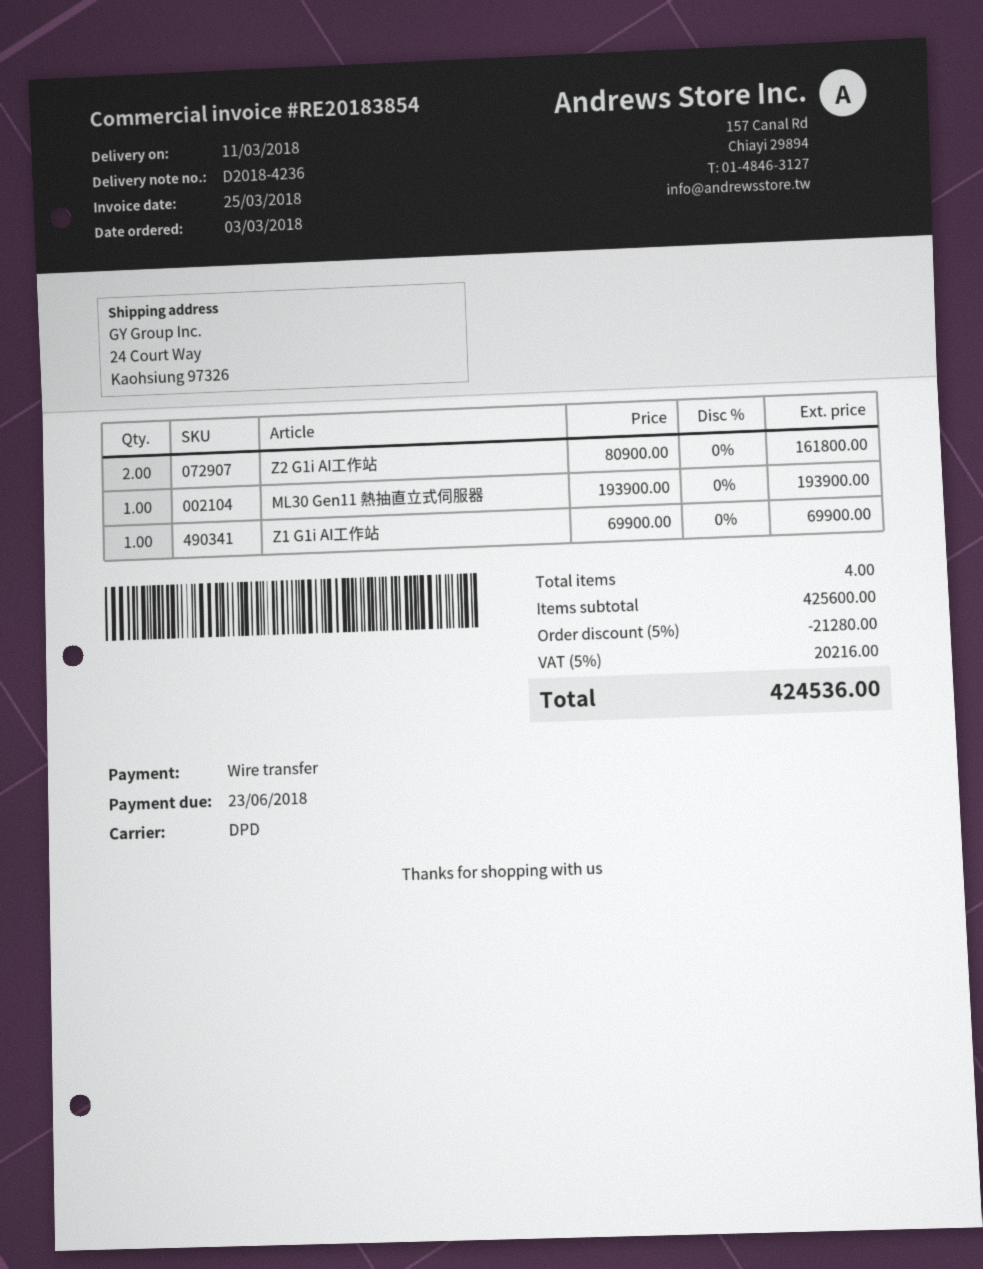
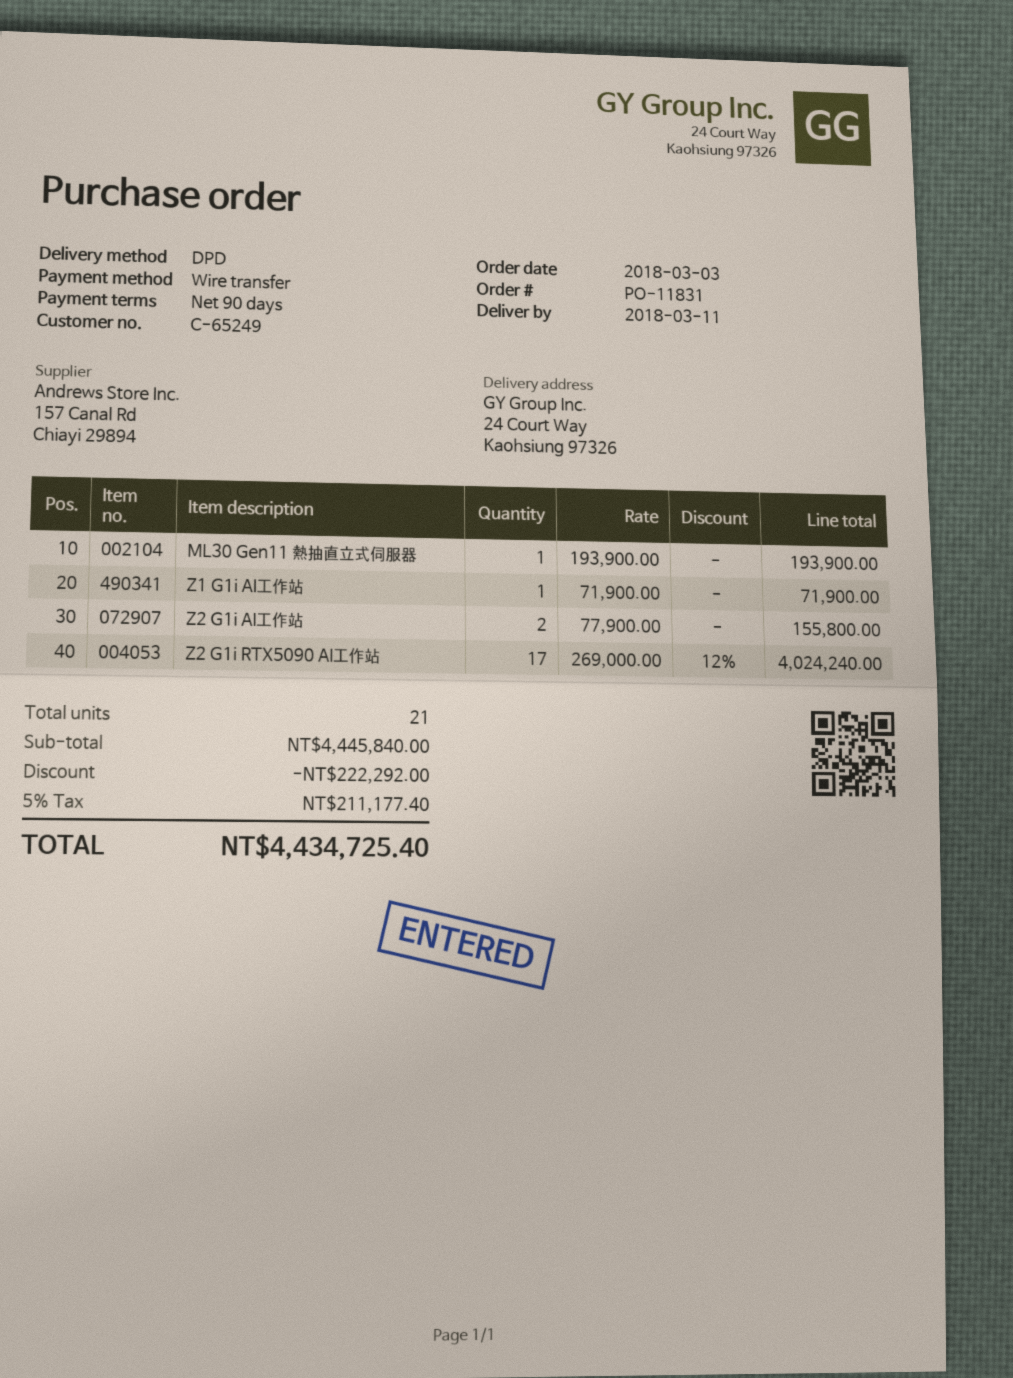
Z2 G1i AI工作站: 2 x 80900.00 = 161800.00 -> 2 x 77900.00 = 155800.00
Z1 G1i AI工作站: 1 x 69900.00 = 69900.00 -> 1 x 71900.00 = 71900.00
Z2 G1i RTX5090 AI工作站: none -> 17 x 269000.00 - 12% = 4024240.00
total quantity: 4 -> 21
subtotal: 425600.00 -> 4445840.00
discount: 21280.00 -> 222292.00
tax: 5% = 20216.00 -> 5% = 211177.40
total: 424536.00 -> 4434725.40

